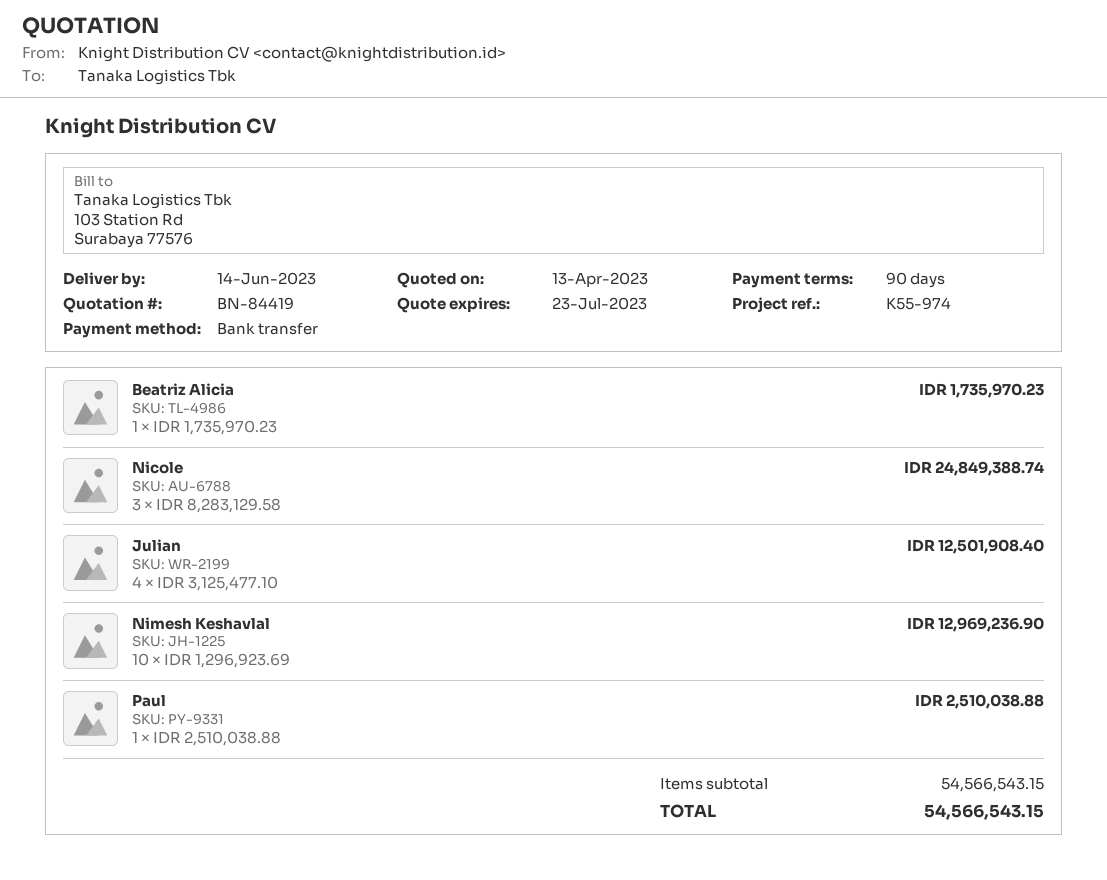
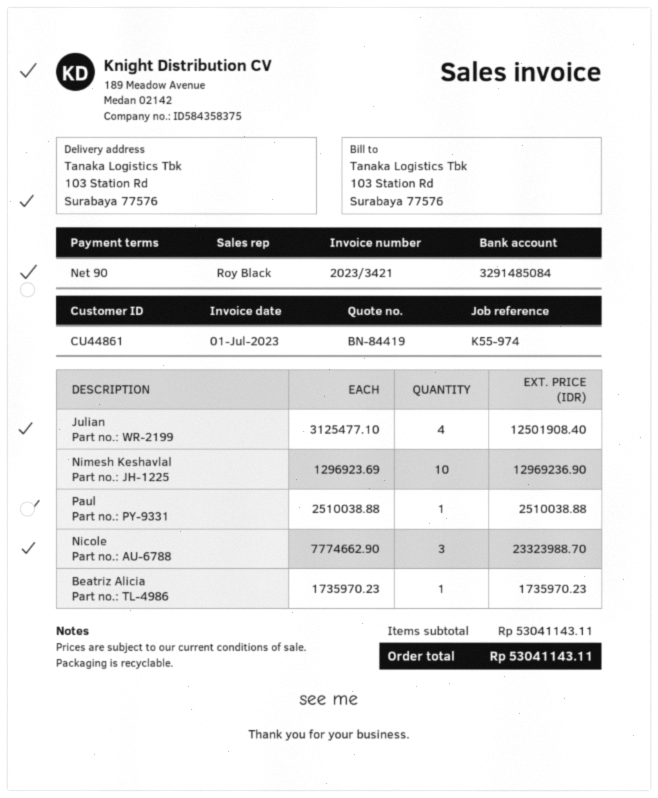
Nicole: 3 x 8283129.58 = 24849388.74 -> 3 x 7774662.90 = 23323988.70
subtotal: 54566543.15 -> 53041143.11
total: 54566543.15 -> 53041143.11

